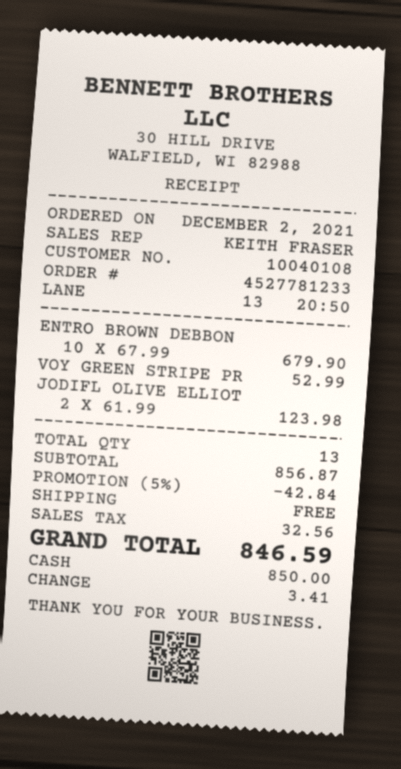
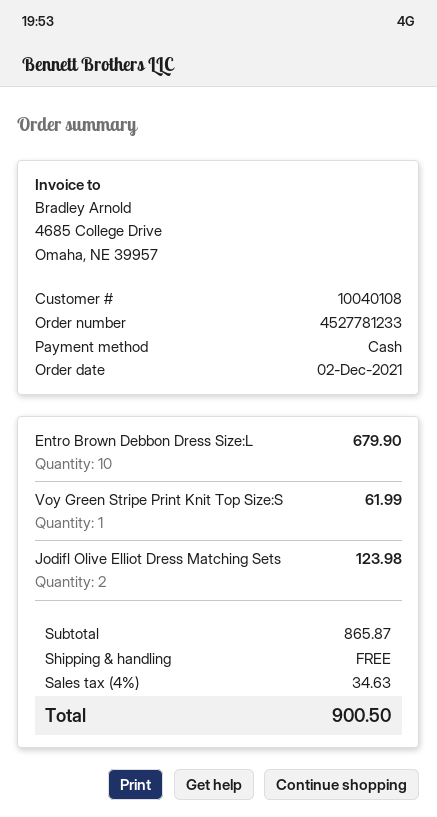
VOY GREEN STRIPE PR: 1 for 52.99 -> 1 for 61.99
subtotal: 856.87 -> 865.87
discount: 5% = 42.84 -> none
tax: 32.56 -> 34.63
total: 846.59 -> 900.50

